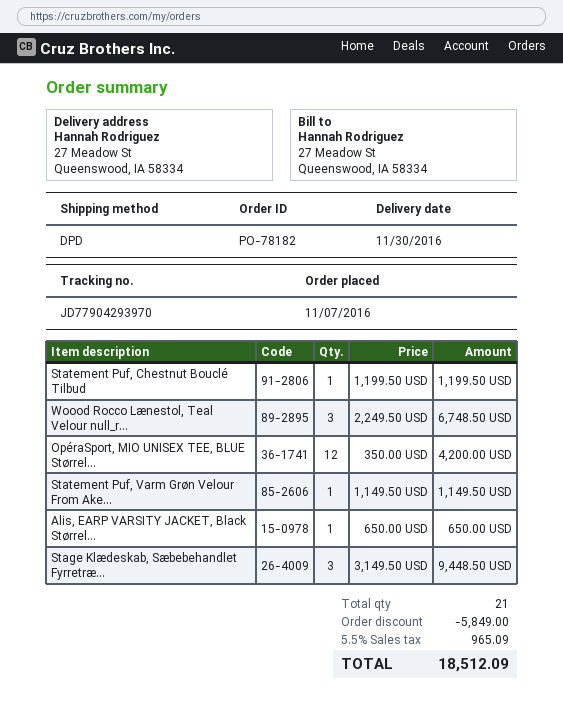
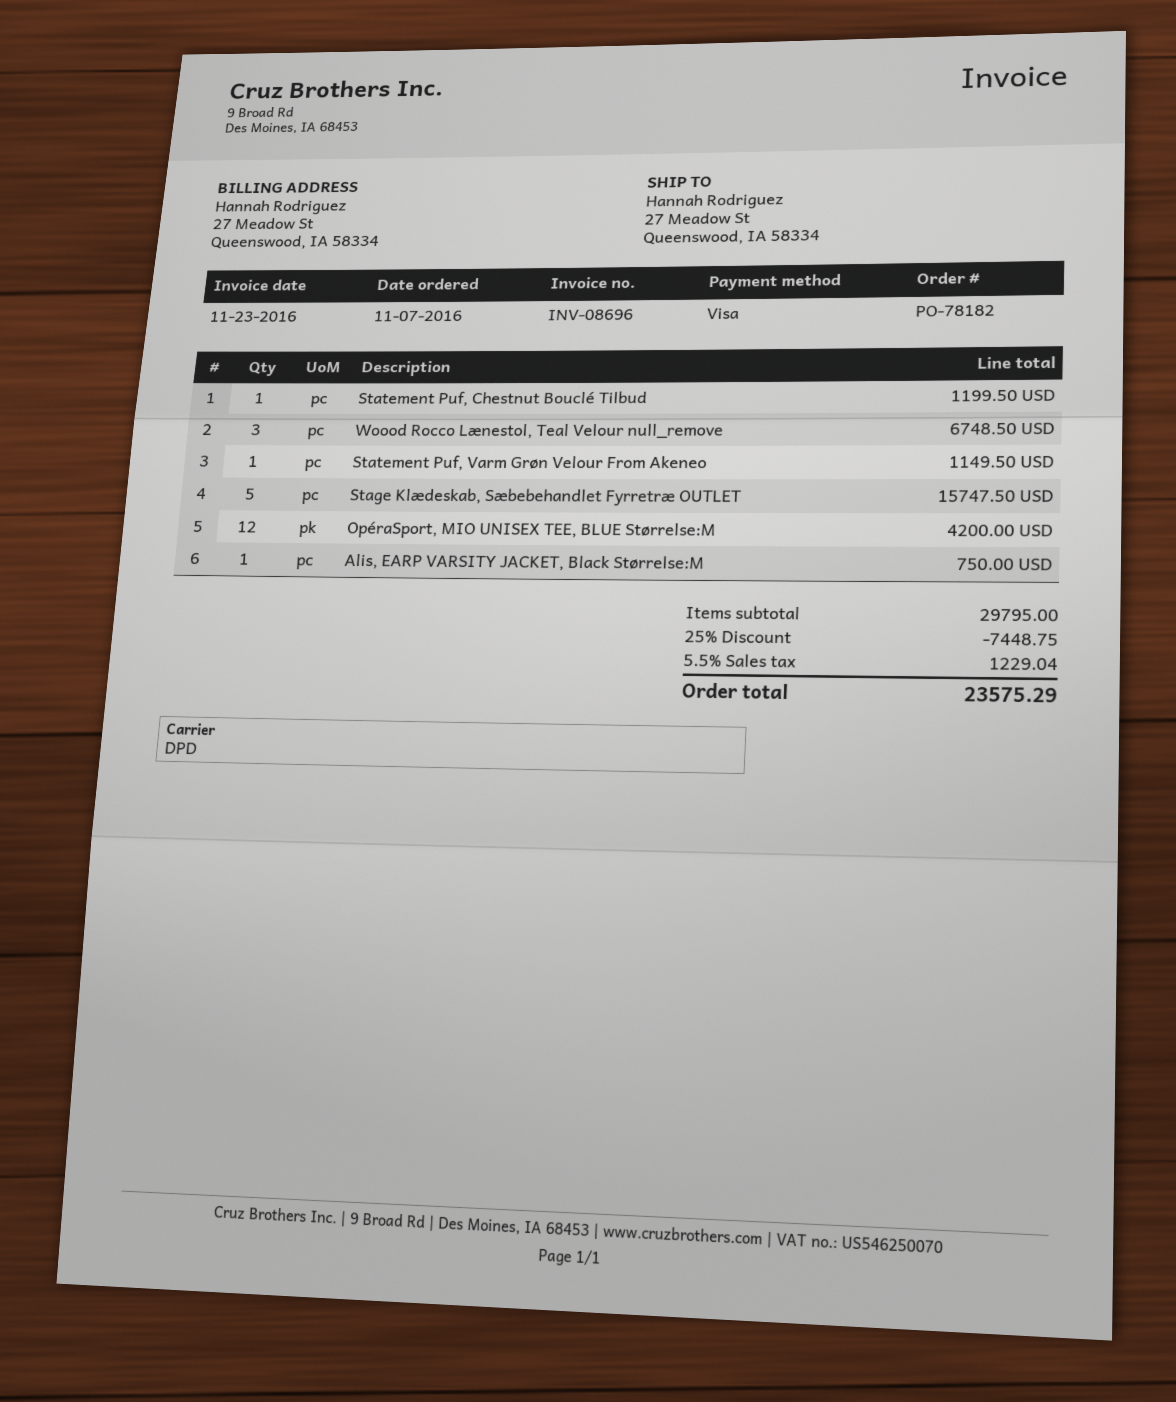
Alis, EARP VARSITY JACKET, Black Størrel...: 1 for 650.00 -> 1 for 750.00
Stage Klædeskab, Sæbebehandlet Fyrretræ...: 3 for 9448.50 -> 5 for 15747.50
discount: 5849.00 -> 7448.75
tax: 5.5% = 965.09 -> 5.5% = 1229.04
total: 18512.09 -> 23575.29

